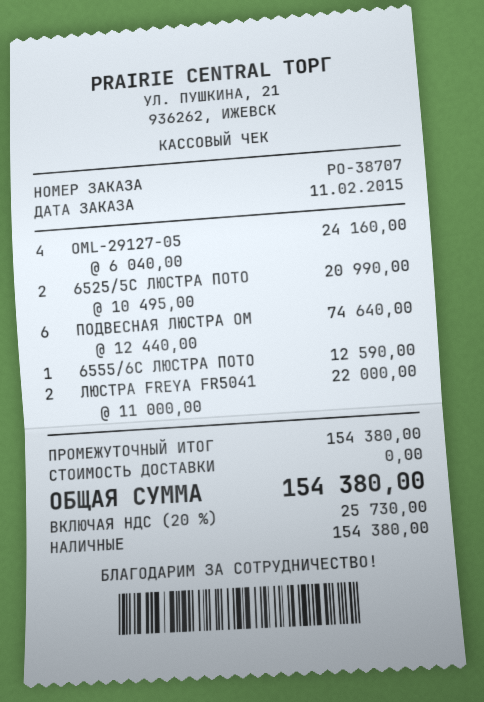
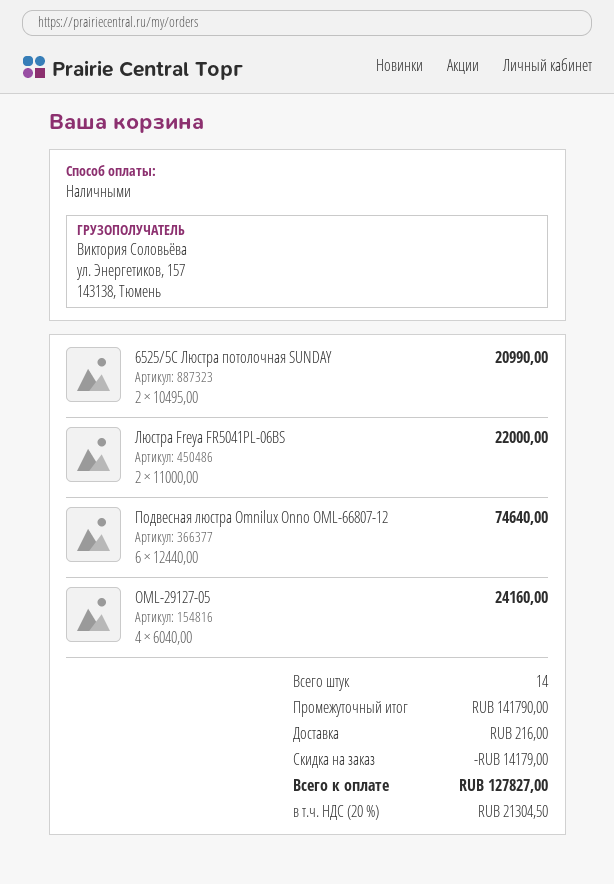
6555/6C ЛЮСТРА ПОТО: 1 x 12590.00 = 12590.00 -> none
subtotal: 154380.00 -> 141790.00
discount: none -> 14179.00
shipping: 0.00 -> 216.00
tax: 20% = 25730.00 -> 20% = 21304.50
total: 154380.00 -> 127827.00

